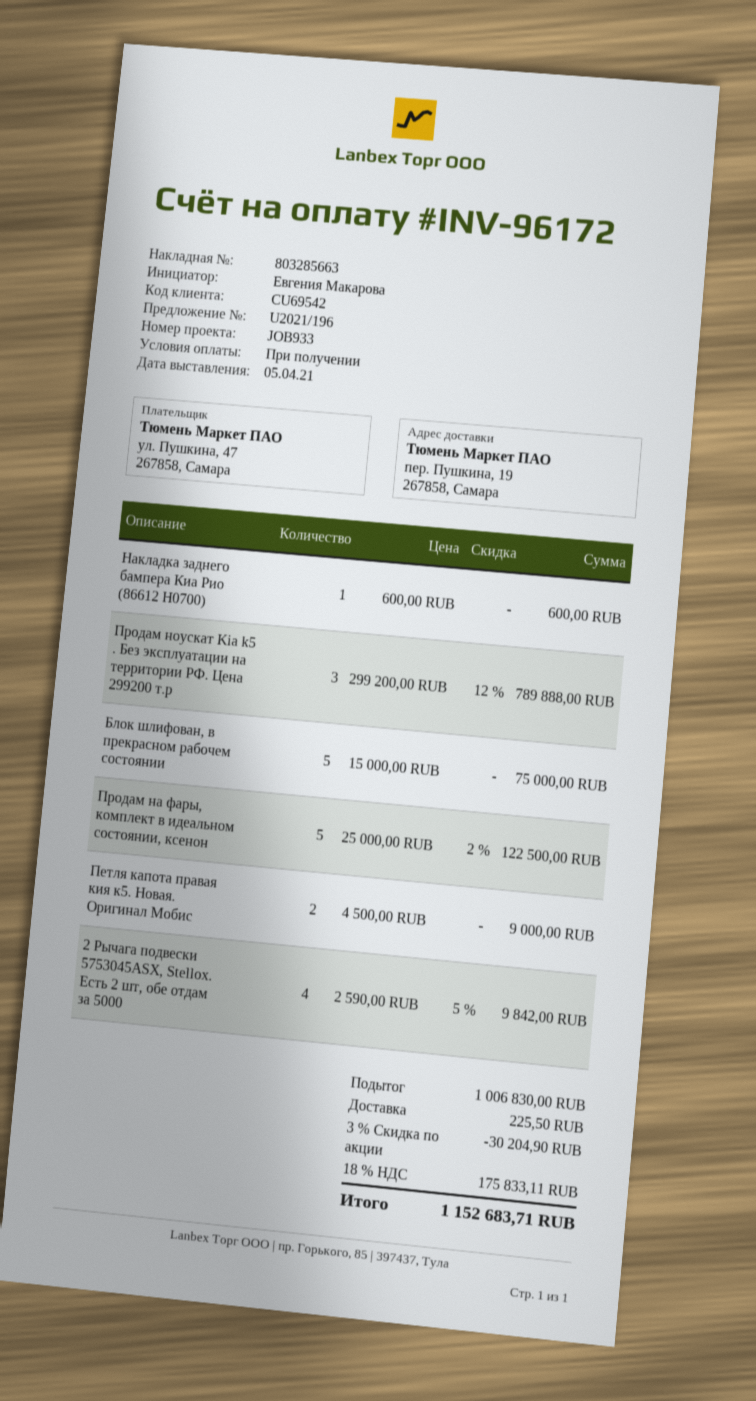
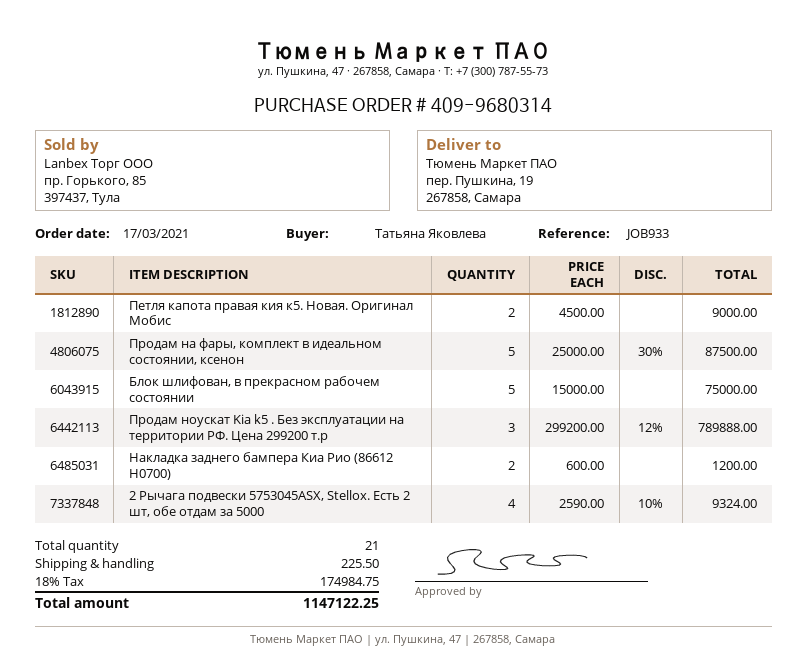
ordered by: Евгения Макарова -> Татьяна Яковлева
Накладка заднего бампера Киа Рио (86612 H0700): 1 x 600.00 = 600.00 -> 2 x 600.00 = 1200.00
Продам на фары, комплект в идеальном состоянии, ксенон: 5 x 25000.00 - 2% = 122500.00 -> 5 x 25000.00 - 30% = 87500.00
2 Рычага подвески 5753045ASX, Stellox. Есть 2 шт, обе отдам за 5000: 4 x 2590.00 - 5% = 9842.00 -> 4 x 2590.00 - 10% = 9324.00
discount: 3% = 30204.90 -> none
tax: 18% = 175833.11 -> 18% = 174984.75
total: 1152683.71 -> 1147122.25

